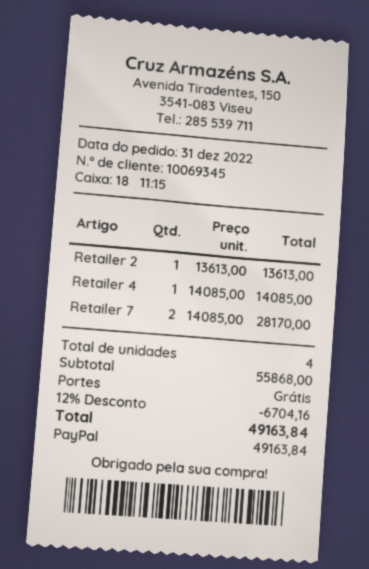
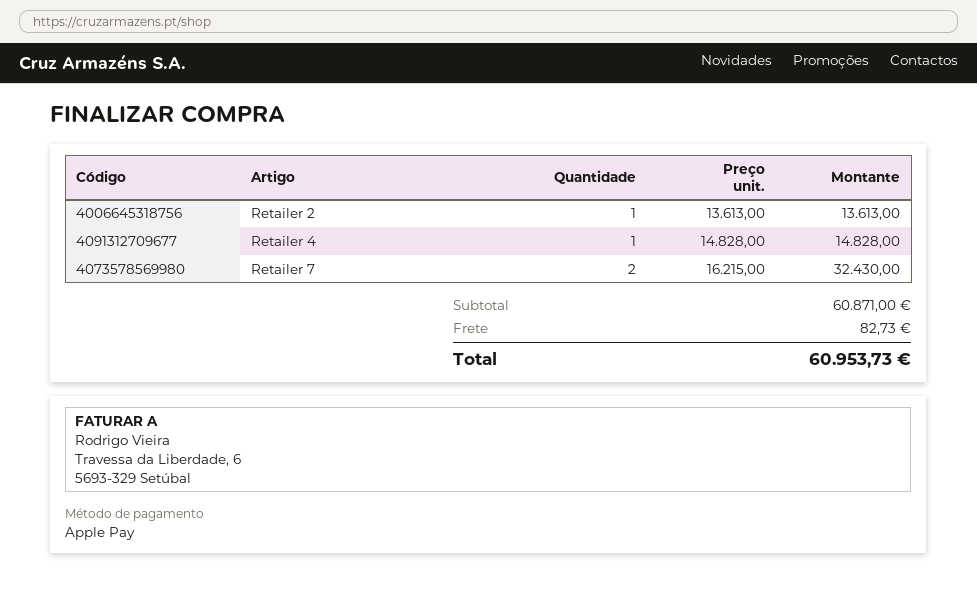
payment method: PayPal -> Apple Pay
Retailer 4: 1 x 14085.00 = 14085.00 -> 1 x 14828.00 = 14828.00
Retailer 7: 2 x 14085.00 = 28170.00 -> 2 x 16215.00 = 32430.00
subtotal: 55868.00 -> 60871.00
discount: 12% = 6704.16 -> none
shipping: 0.00 -> 82.73
total: 49163.84 -> 60953.73

